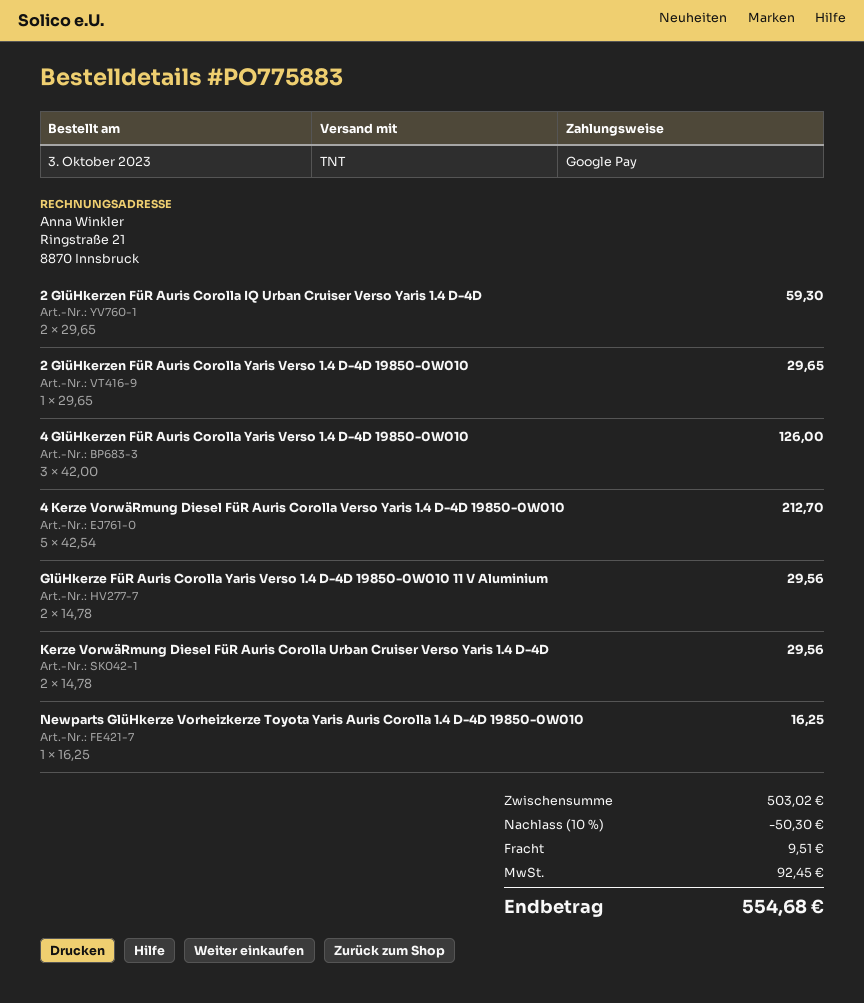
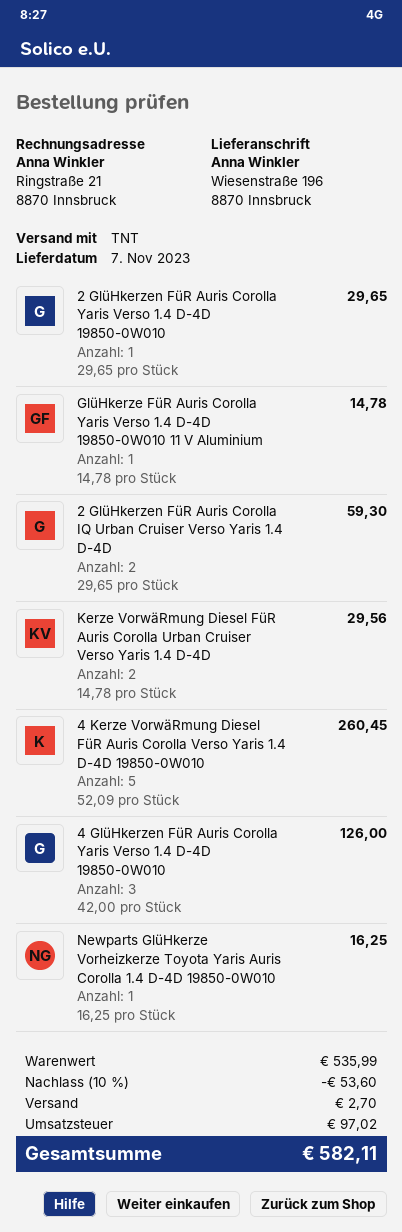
4 Kerze VorwäRmung Diesel FüR Auris Corolla Verso Yaris 1.4 D-4D 19850-0W010: 5 x 42.54 = 212.70 -> 5 x 52.09 = 260.45
GlüHkerze FüR Auris Corolla Yaris Verso 1.4 D-4D 19850-0W010 11 V Aluminium: 2 x 14.78 = 29.56 -> 1 x 14.78 = 14.78
subtotal: 503.02 -> 535.99
discount: 10% = 50.30 -> 10% = 53.60
shipping: 9.51 -> 2.70
tax: 92.45 -> 97.02
total: 554.68 -> 582.11

